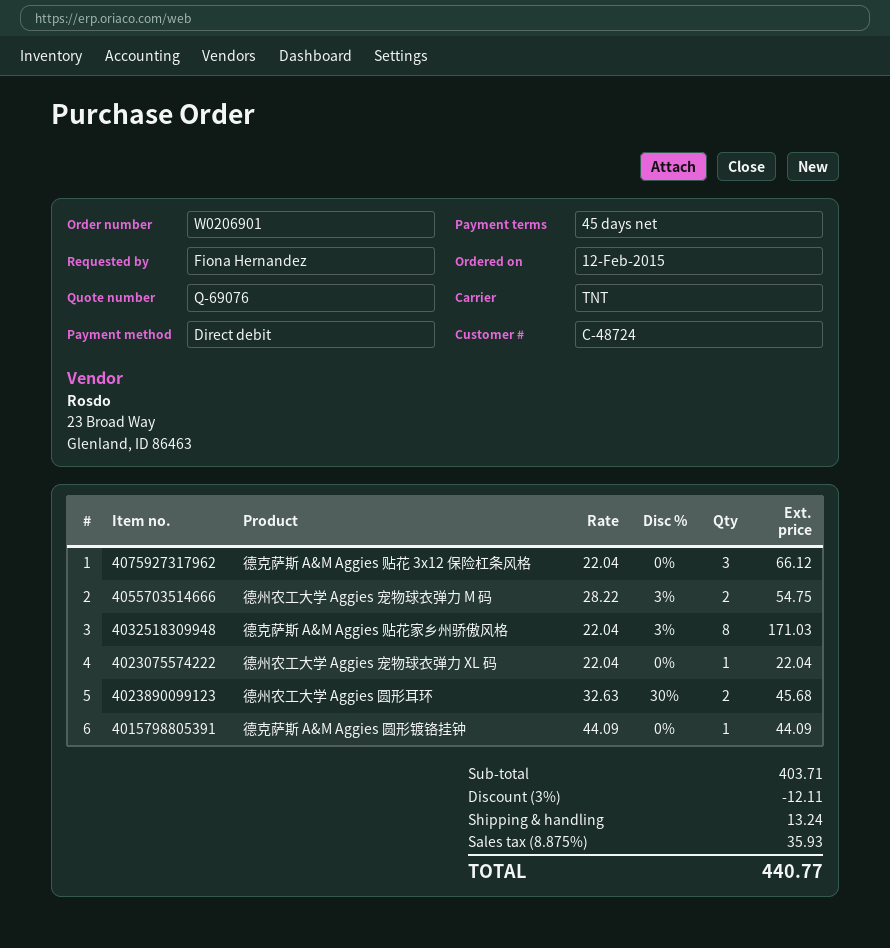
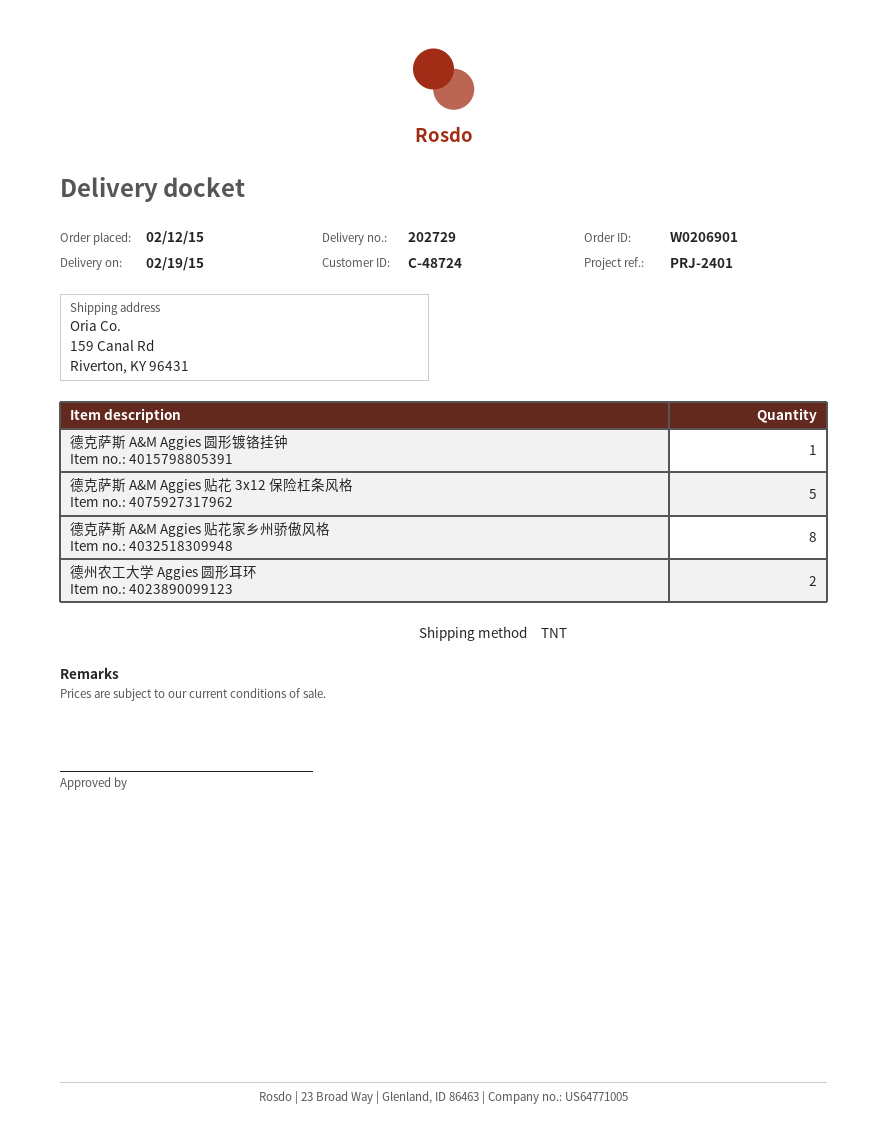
德克萨斯 A&M Aggies 贴花 3x12 保险杠条风格: 3 -> 5
德州农工大学 Aggies 宠物球衣弹力 M 码: 2 -> none
德州农工大学 Aggies 宠物球衣弹力 XL 码: 1 -> none

